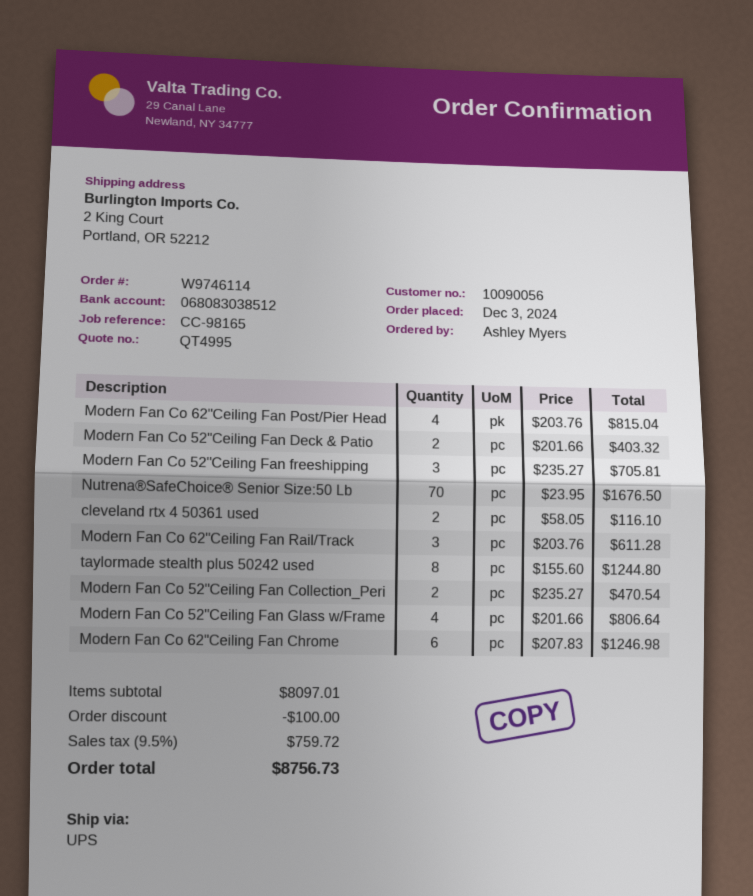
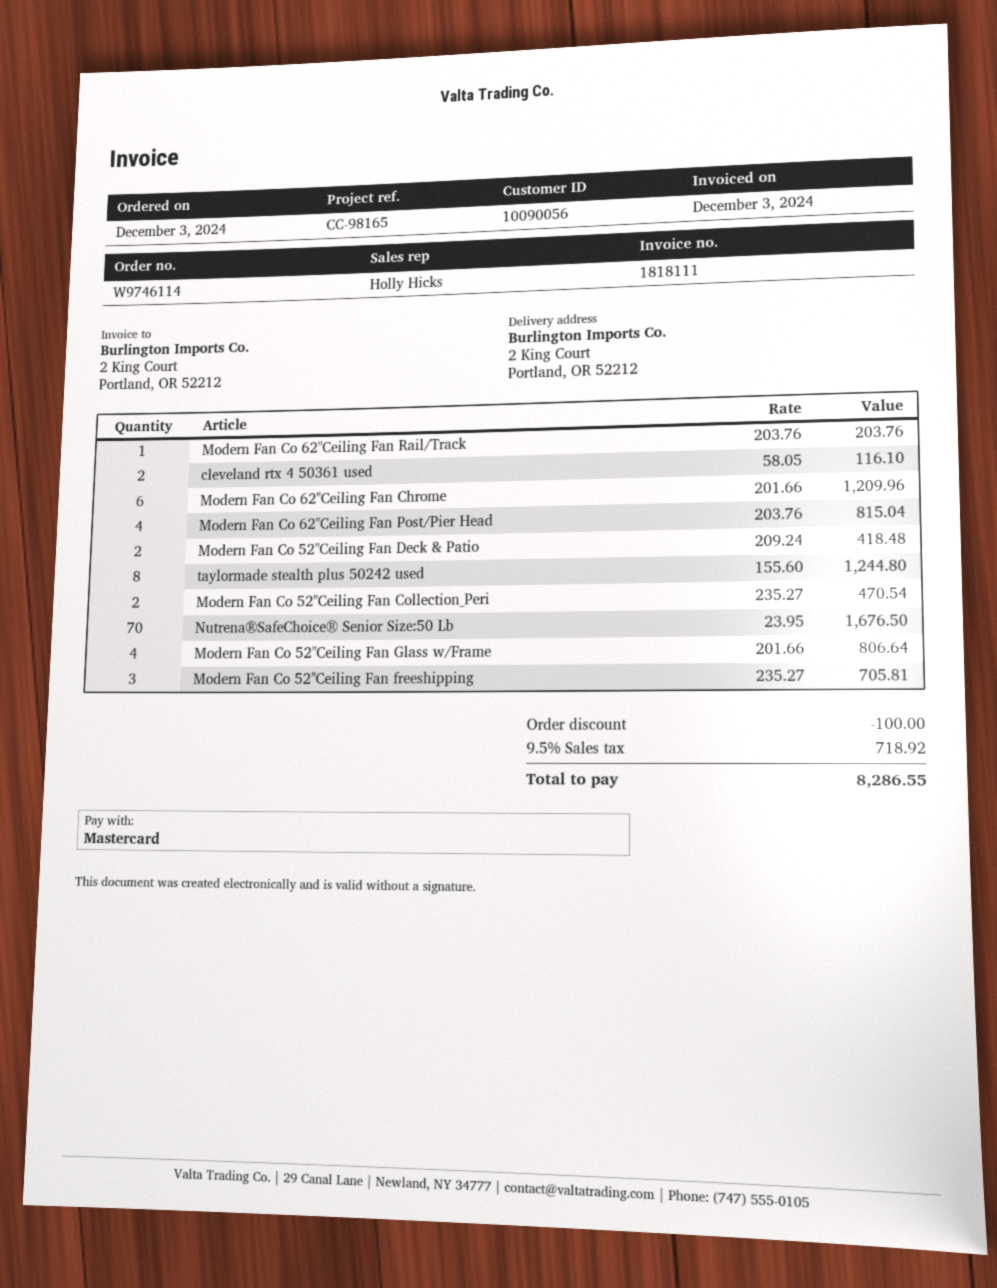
Modern Fan Co 52"Ceiling Fan Deck & Patio: 2 x 201.66 = 403.32 -> 2 x 209.24 = 418.48
Modern Fan Co 62"Ceiling Fan Rail/Track: 3 x 203.76 = 611.28 -> 1 x 203.76 = 203.76
Modern Fan Co 62"Ceiling Fan Chrome: 6 x 207.83 = 1246.98 -> 6 x 201.66 = 1209.96
tax: 9.5% = 759.72 -> 9.5% = 718.92
total: 8756.73 -> 8286.55

